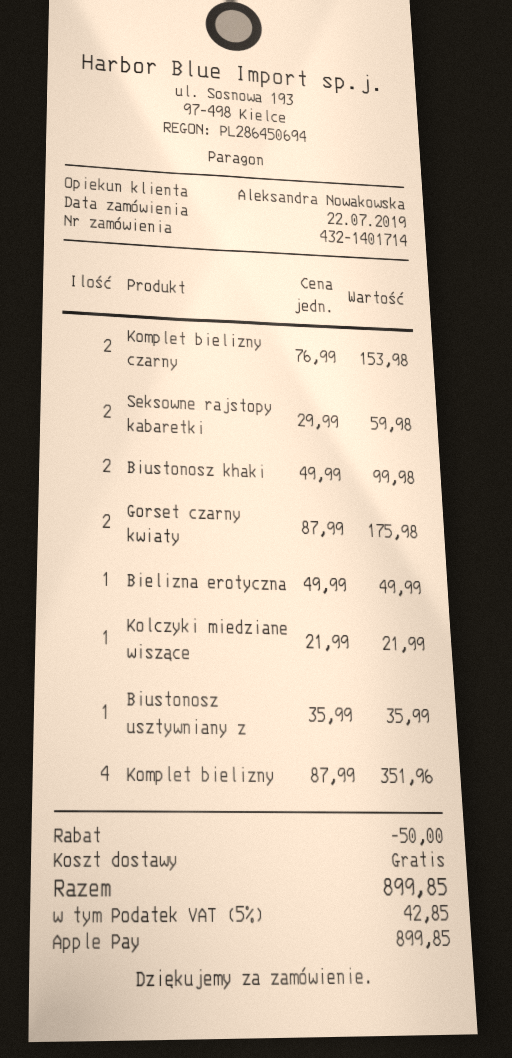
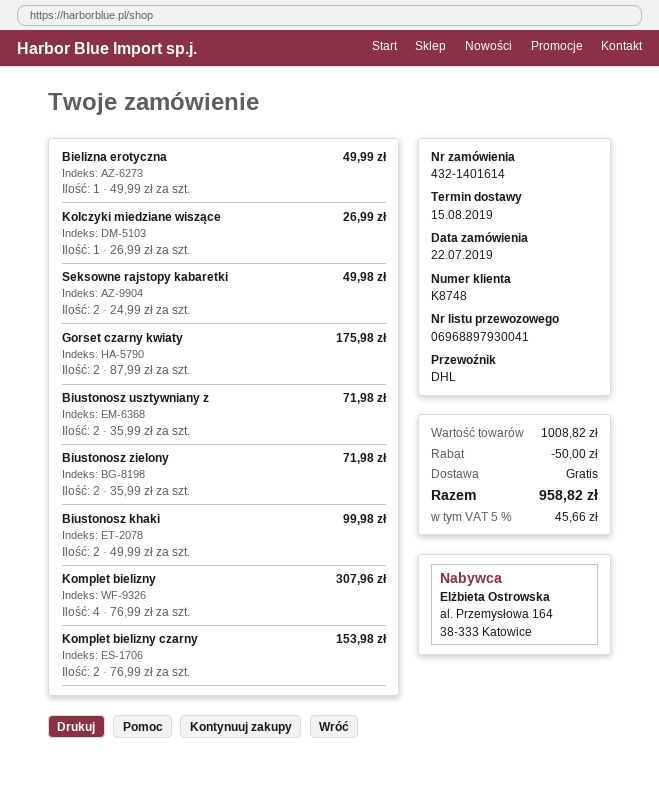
order number: 432-1401714 -> 432-1401614
Seksowne rajstopy kabaretki: 2 x 29.99 = 59.98 -> 2 x 24.99 = 49.98
Kolczyki miedziane wiszące: 1 x 21.99 = 21.99 -> 1 x 26.99 = 26.99
Biustonosz usztywniany z: 1 x 35.99 = 35.99 -> 2 x 35.99 = 71.98
Komplet bielizny: 4 x 87.99 = 351.96 -> 4 x 76.99 = 307.96
Biustonosz zielony: none -> 2 x 35.99 = 71.98
tax: 5% = 42.85 -> 5% = 45.66
total: 899.85 -> 958.82

